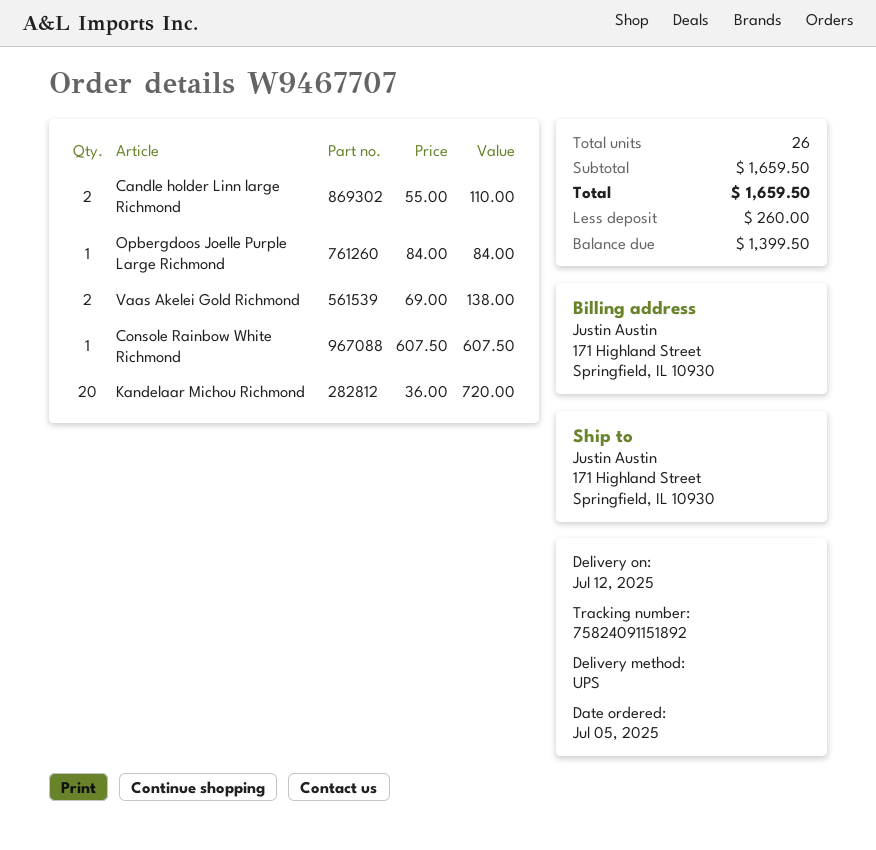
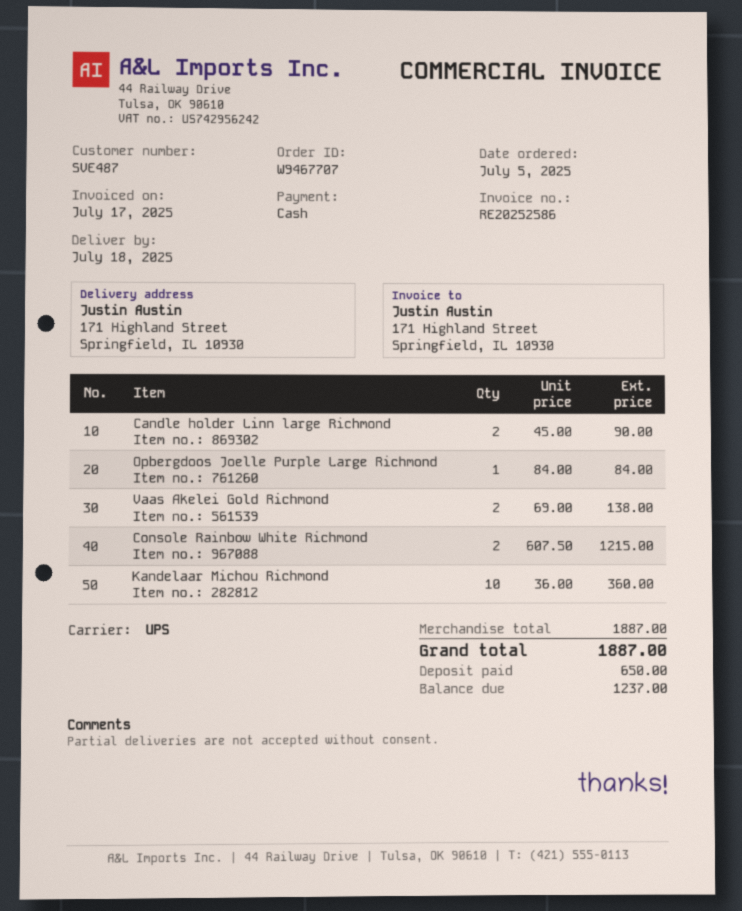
delivery date: 2025-07-12 -> 2025-07-18
Candle holder Linn large Richmond: 2 x 55.00 = 110.00 -> 2 x 45.00 = 90.00
Console Rainbow White Richmond: 1 x 607.50 = 607.50 -> 2 x 607.50 = 1215.00
Kandelaar Michou Richmond: 20 x 36.00 = 720.00 -> 10 x 36.00 = 360.00
subtotal: 1659.50 -> 1887.00
total: 1659.50 -> 1887.00
deposit: 260.00 -> 650.00
balance: 1399.50 -> 1237.00

